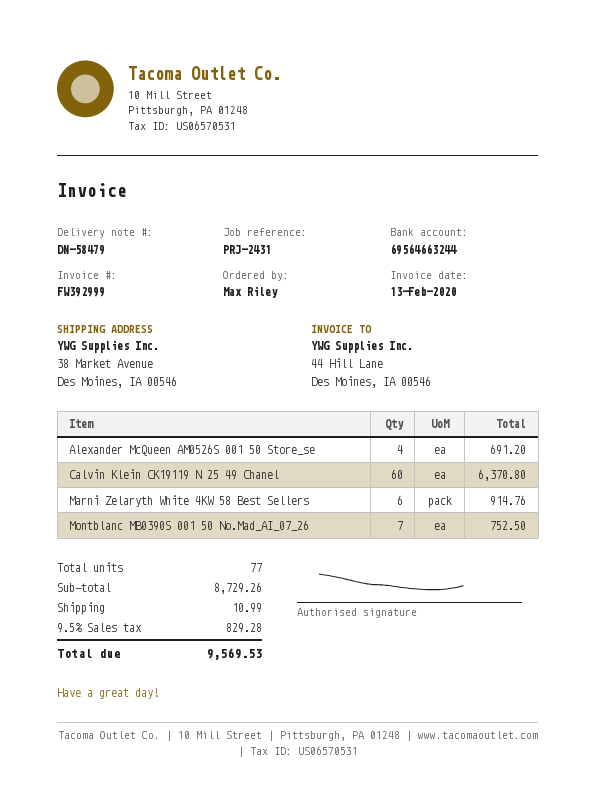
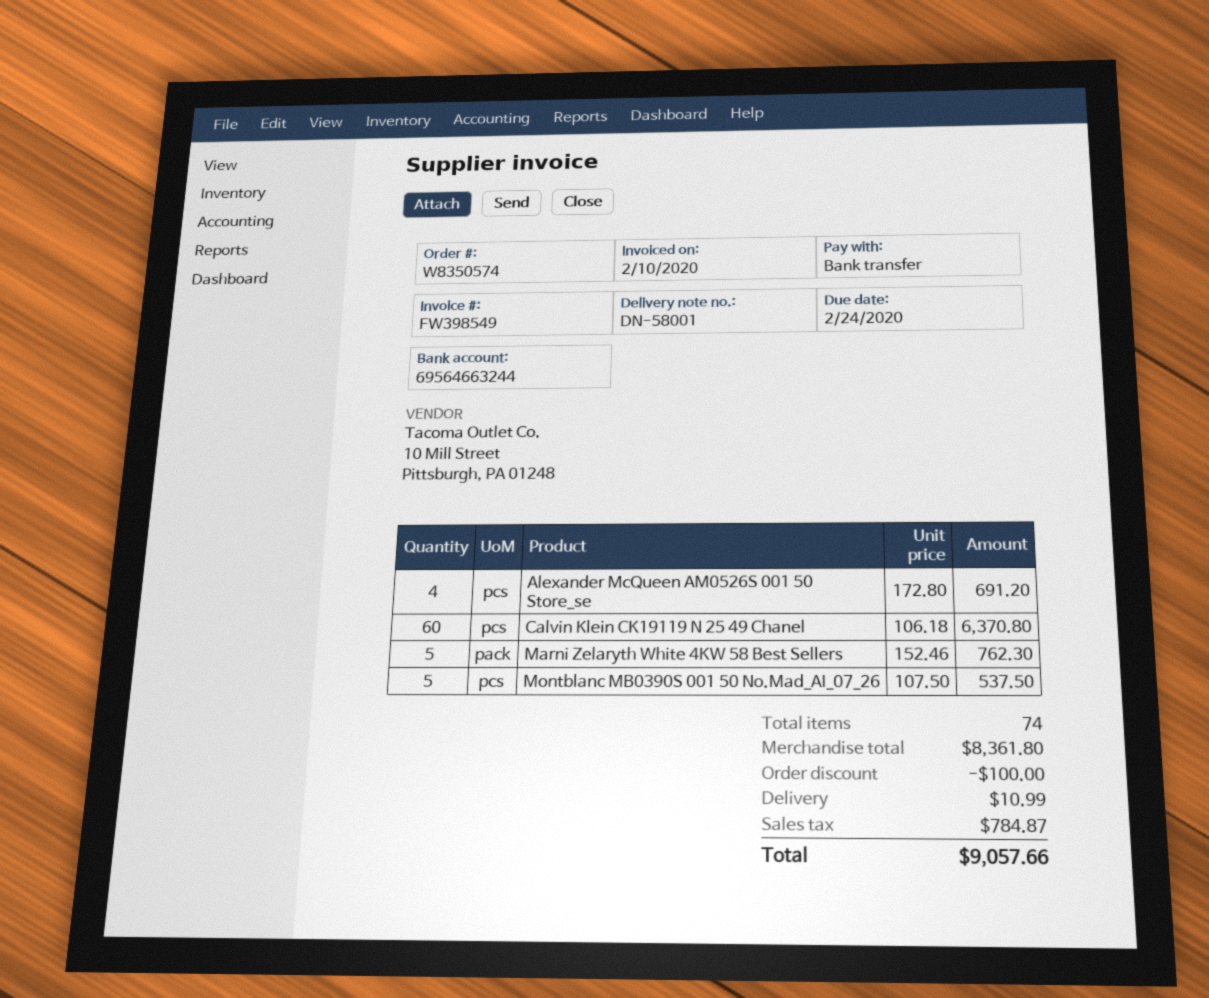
delivery note number: DN-58479 -> DN-58001
invoice number: FW392999 -> FW398549
invoice date: 2020-02-13 -> 2020-02-10
Marni Zelaryth White 4KW 58 Best Sellers: 6 for 914.76 -> 5 for 762.30
Montblanc MB0390S 001 50 No.Mad_AI_07_26: 7 for 752.50 -> 5 for 537.50
total quantity: 77 -> 74
subtotal: 8729.26 -> 8361.80
discount: none -> 100.00
tax: 829.28 -> 784.87
total: 9569.53 -> 9057.66

